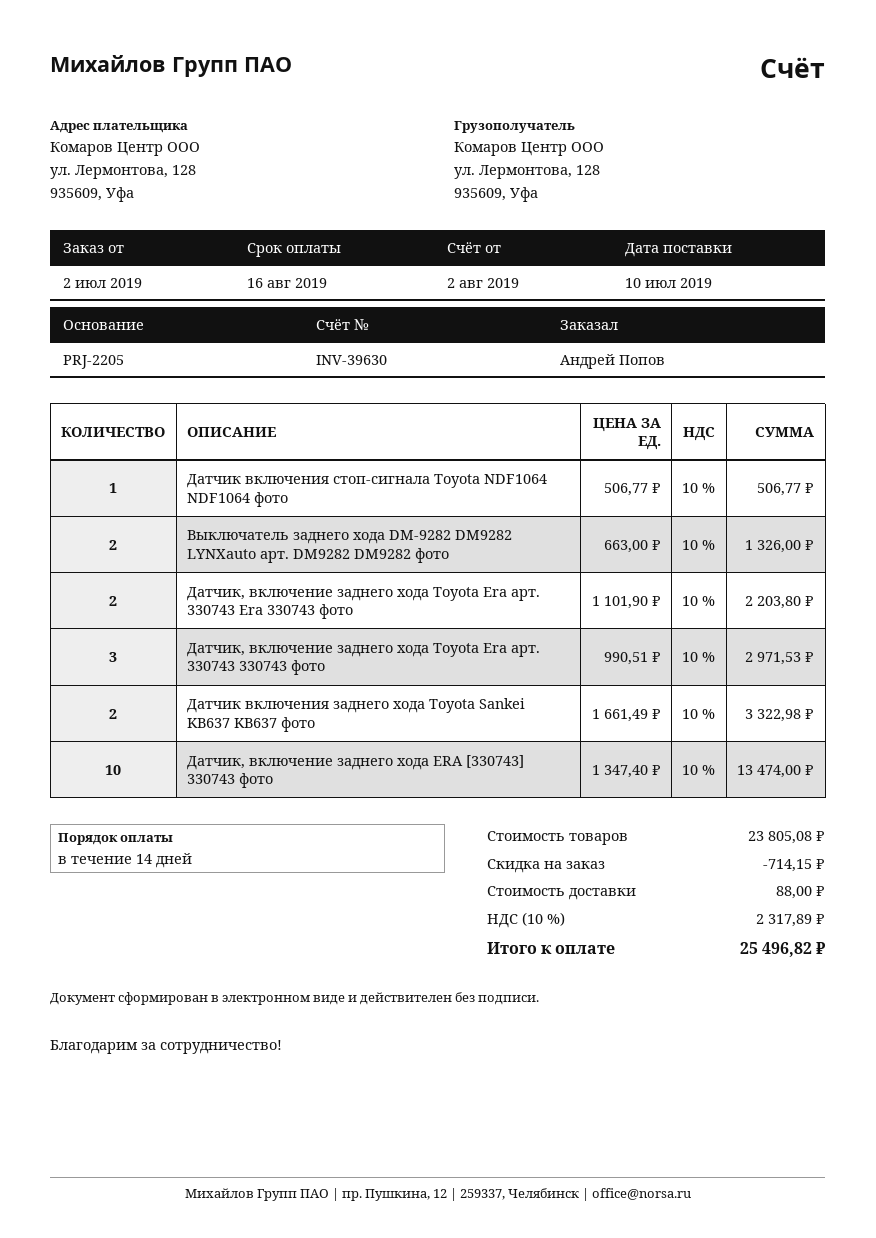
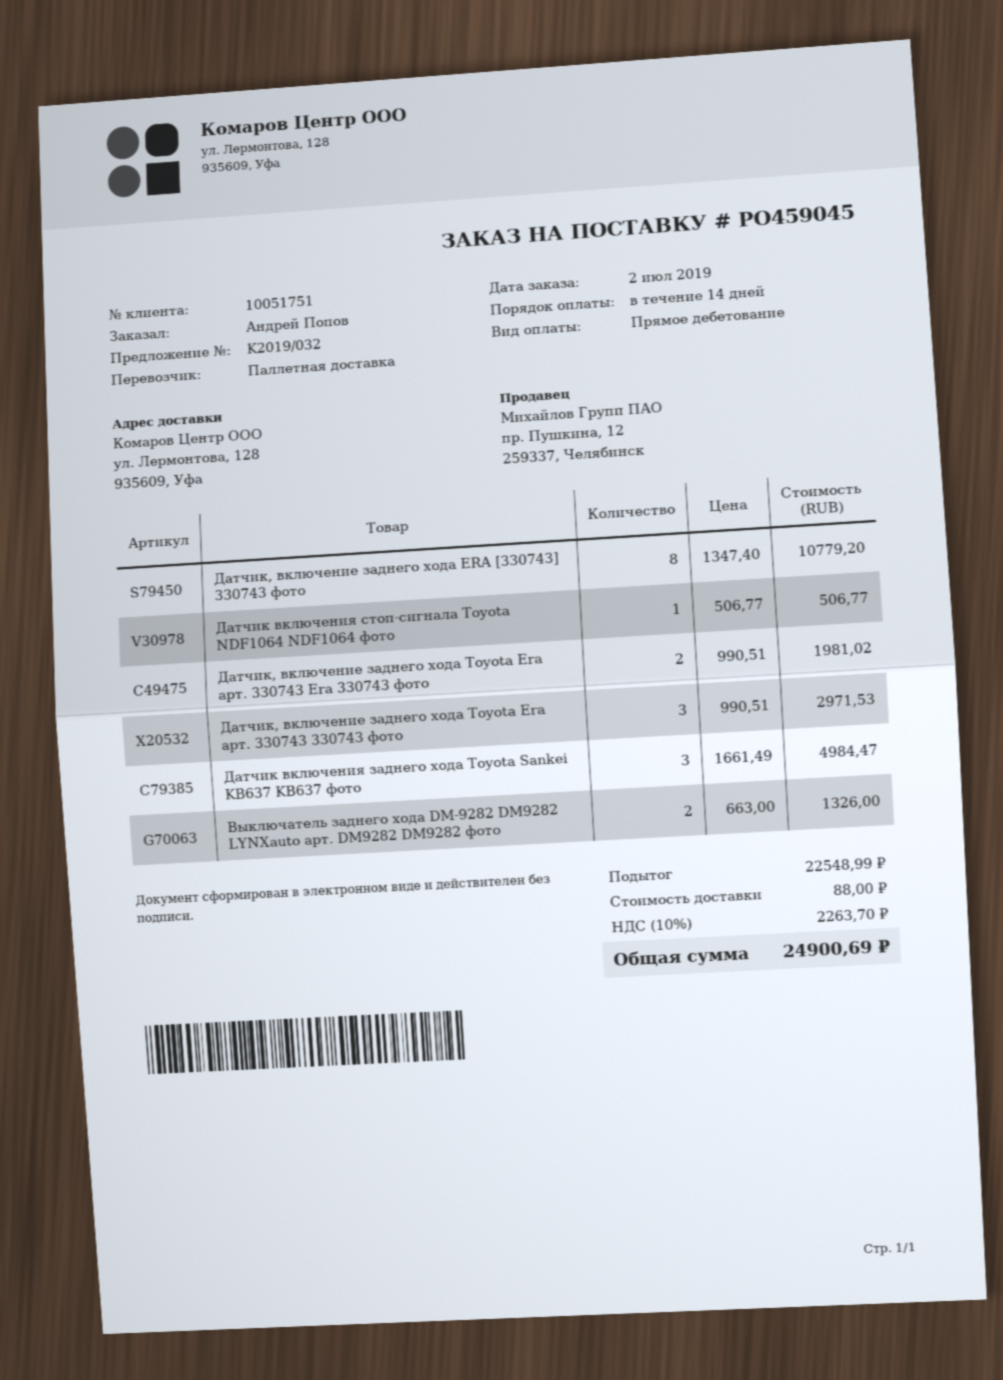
Датчик, включение заднего хода Toyota Era арт. 330743 Era 330743 фото: 2 x 1101.90 = 2203.80 -> 2 x 990.51 = 1981.02
Датчик включения заднего хода Toyota Sankei KB637 KB637 фото: 2 x 1661.49 = 3322.98 -> 3 x 1661.49 = 4984.47
Датчик, включение заднего хода ERA [330743] 330743 фото: 10 x 1347.40 = 13474.00 -> 8 x 1347.40 = 10779.20
subtotal: 23805.08 -> 22548.99
discount: 714.15 -> none
tax: 10% = 2317.89 -> 10% = 2263.70
total: 25496.82 -> 24900.69

